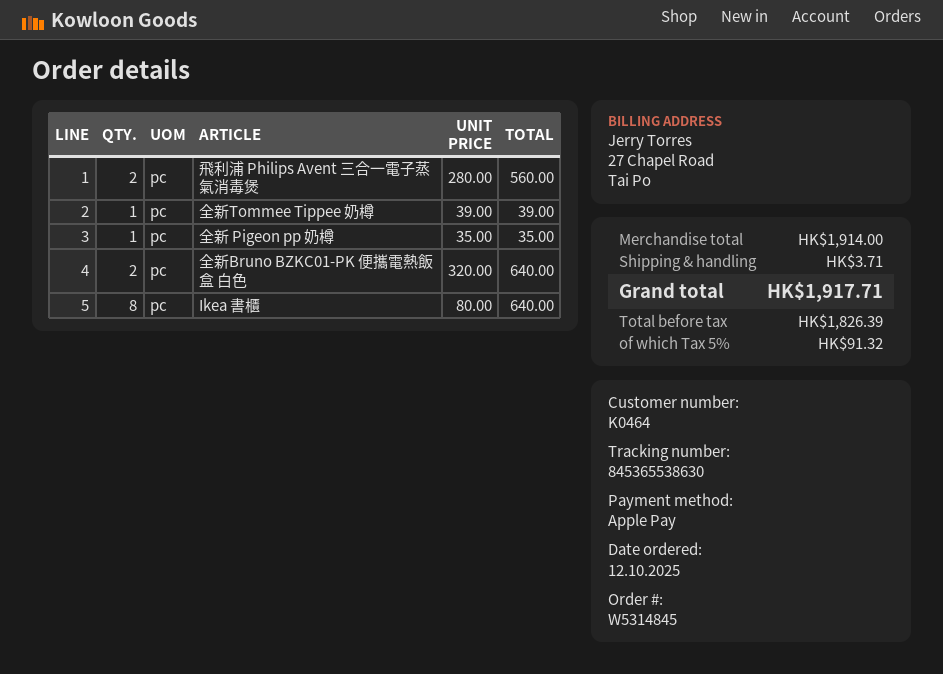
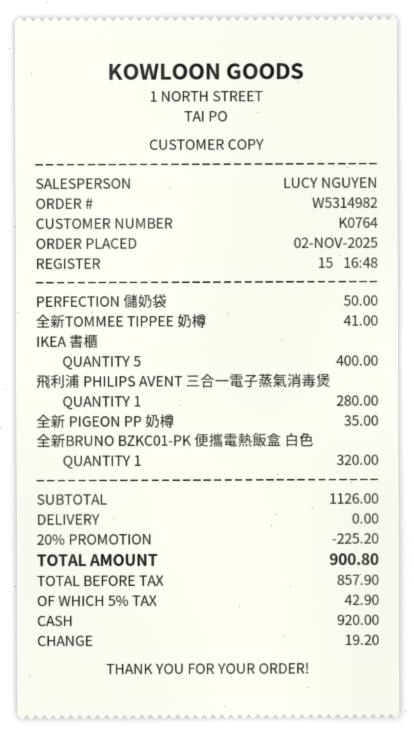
order number: W5314845 -> W5314982
order date: 2025-10-12 -> 2025-11-02
customer number: K0464 -> K0764
payment method: Apple Pay -> cash
飛利浦 Philips Avent 三合一電子蒸氣消毒煲: 2 for 560.00 -> 1 for 280.00
全新Tommee Tippee 奶樽: 1 for 39.00 -> 1 for 41.00
全新Bruno BZKC01-PK 便攜電熱飯盒 白色: 2 for 640.00 -> 1 for 320.00
Ikea 書櫃: 8 for 640.00 -> 5 for 400.00
PERFECTION 儲奶袋: none -> 1 for 50.00
subtotal: 1914.00 -> 1126.00
discount: none -> 20% = 225.20
shipping: 3.71 -> 0.00
net: 1826.39 -> 857.90
tax: 5% = 91.32 -> 5% = 42.90
total: 1917.71 -> 900.80

